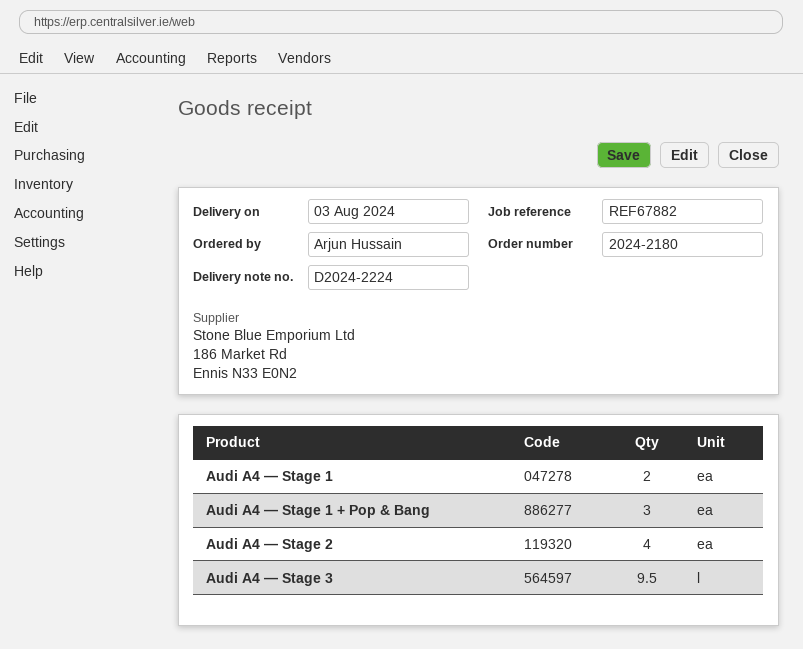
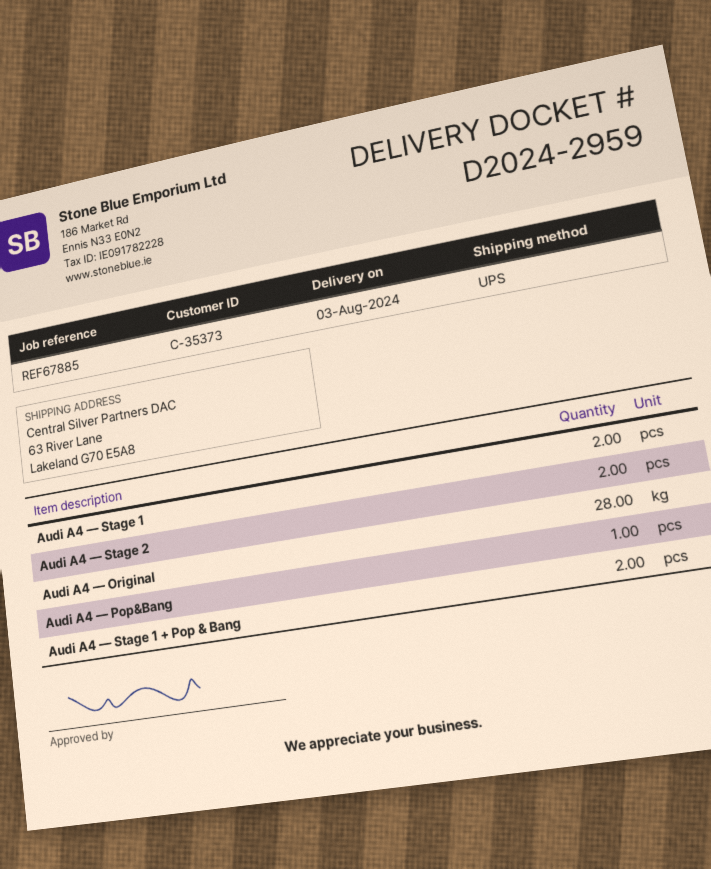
delivery note number: D2024-2224 -> D2024-2959
reference: REF67882 -> REF67885
Audi A4 — Stage 1 + Pop & Bang: 3 -> 2
Audi A4 — Stage 2: 4 -> 2
Audi A4 — Stage 3: 9.5 -> none
Audi A4 — Original: none -> 28
Audi A4 — Pop&Bang: none -> 1

